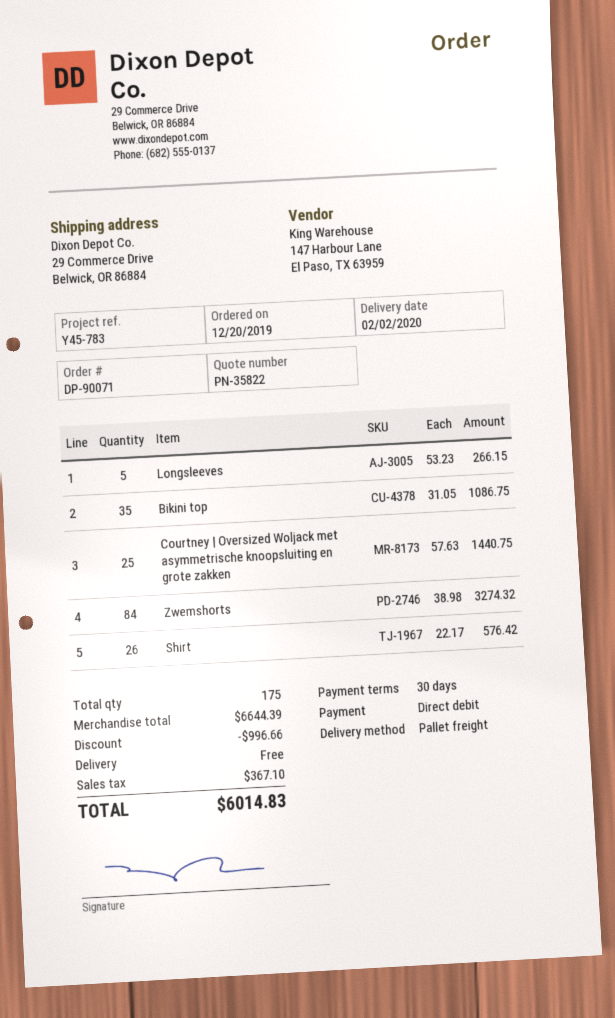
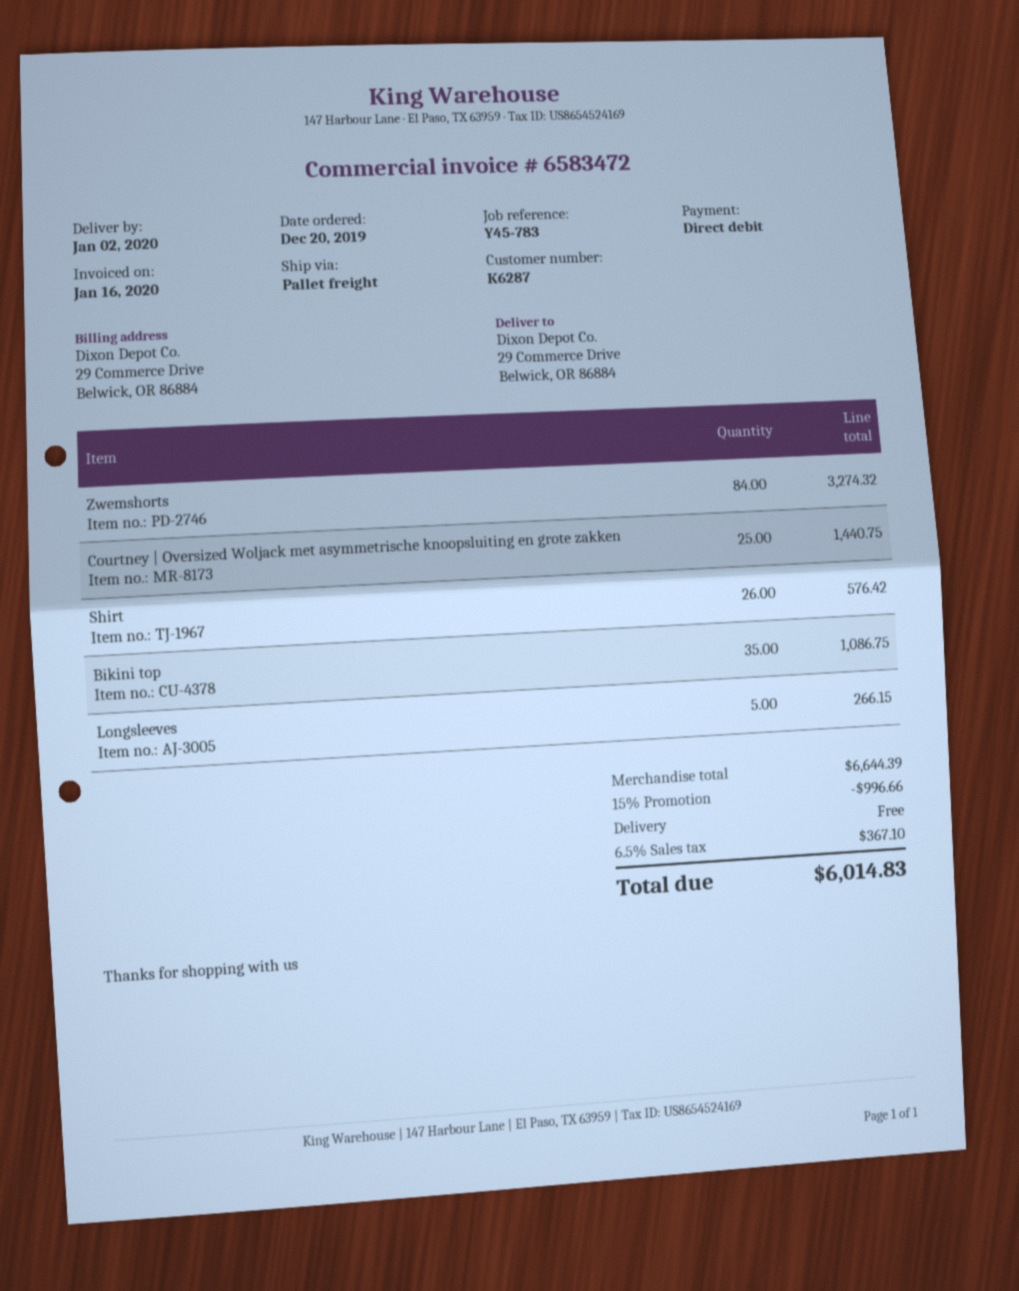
delivery date: 2020-02-02 -> 2020-01-02

